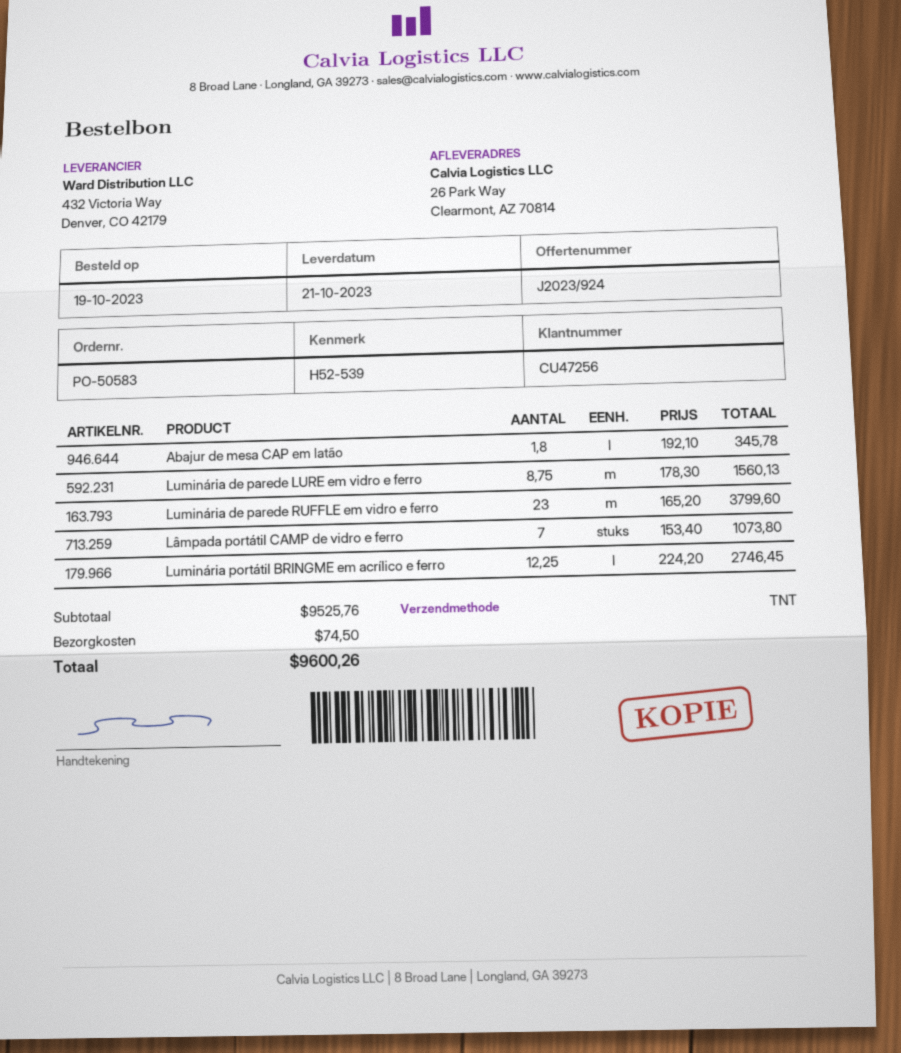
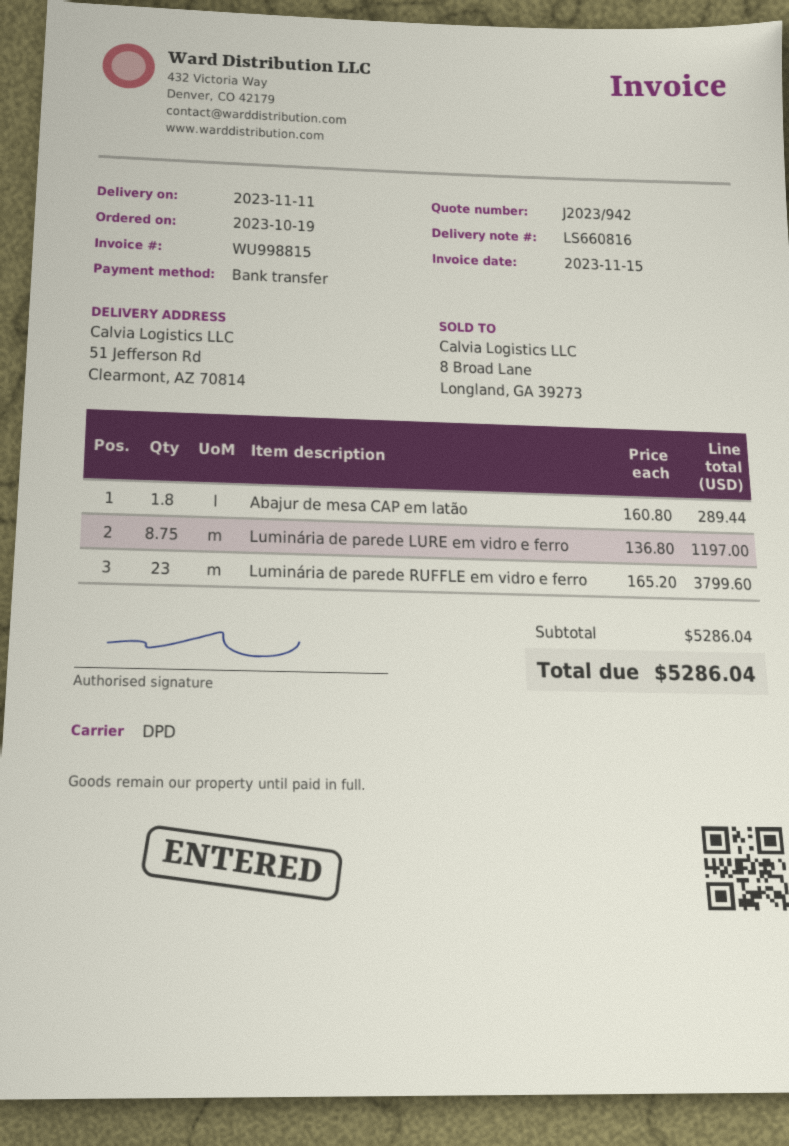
quote number: J2023/924 -> J2023/942
delivery date: 2023-10-21 -> 2023-11-11
shipping method: TNT -> DPD
ship to: 26 Park Way, Clearmont, AZ 70814 -> 51 Jefferson Rd, Clearmont, AZ 70814
Abajur de mesa CAP em latão: 1.8 x 192.10 = 345.78 -> 1.8 x 160.80 = 289.44
Luminária de parede LURE em vidro e ferro: 8.75 x 178.30 = 1560.13 -> 8.75 x 136.80 = 1197.00
Lâmpada portátil CAMP de vidro e ferro: 7 x 153.40 = 1073.80 -> none
Luminária portátil BRINGME em acrílico e ferro: 12.25 x 224.20 = 2746.45 -> none
subtotal: 9525.76 -> 5286.04
shipping: 74.50 -> none
total: 9600.26 -> 5286.04

